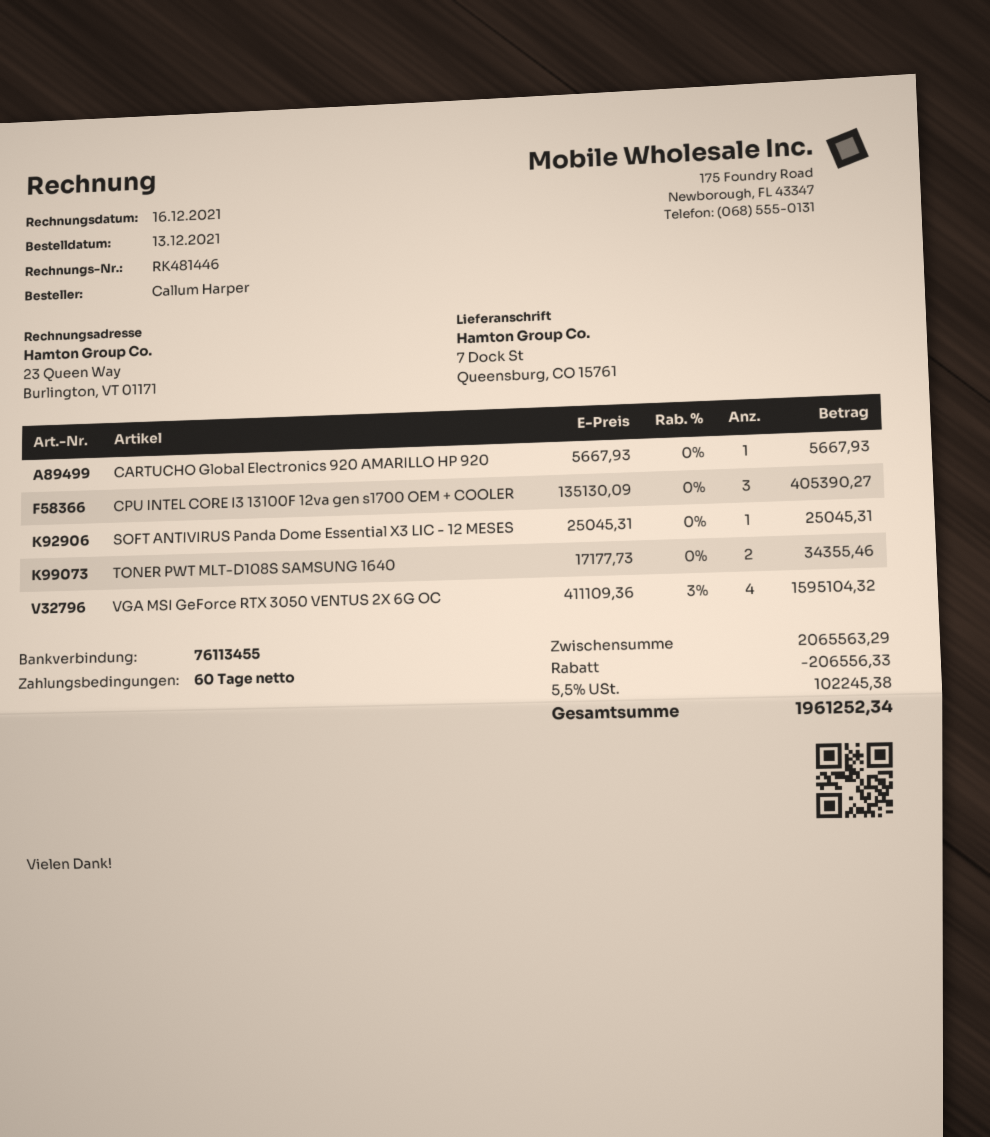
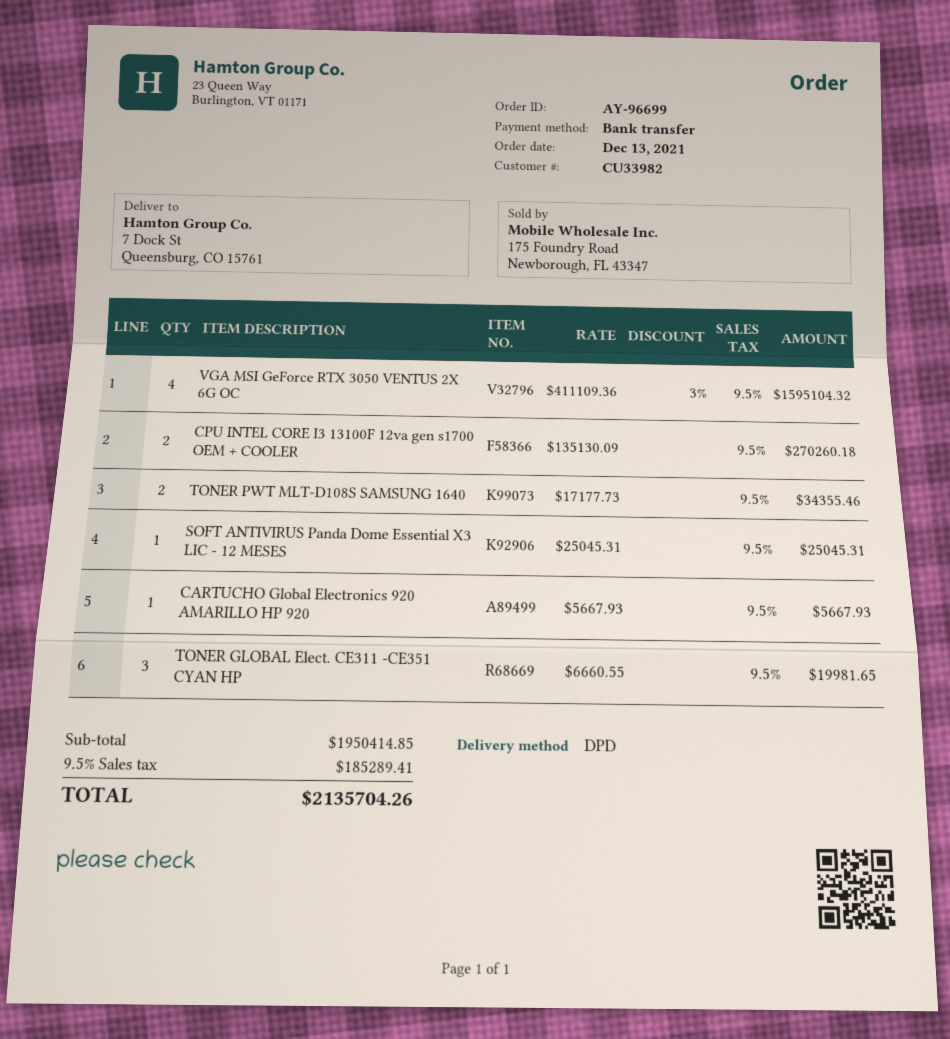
CPU INTEL CORE I3 13100F 12va gen s1700 OEM + COOLER: 3 x 135130.09 = 405390.27 -> 2 x 135130.09 = 270260.18
TONER GLOBAL Elect. CE311 -CE351 CYAN HP: none -> 3 x 6660.55 = 19981.65
subtotal: 2065563.29 -> 1950414.85
discount: 206556.33 -> none
tax: 5.5% = 102245.38 -> 9.5% = 185289.41
total: 1961252.34 -> 2135704.26

